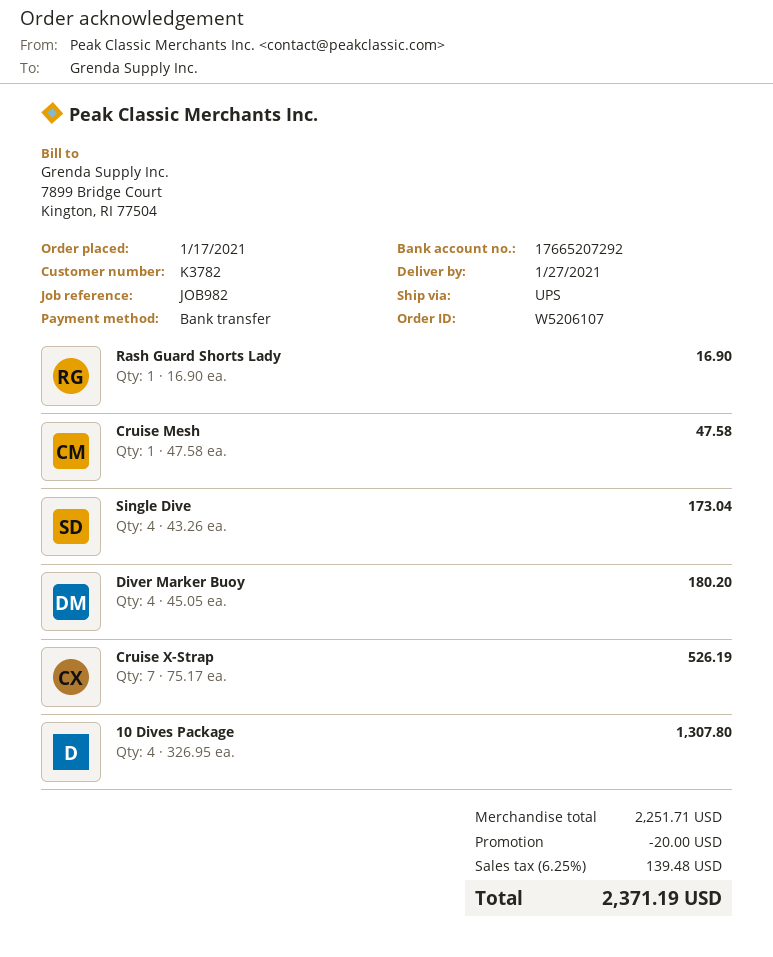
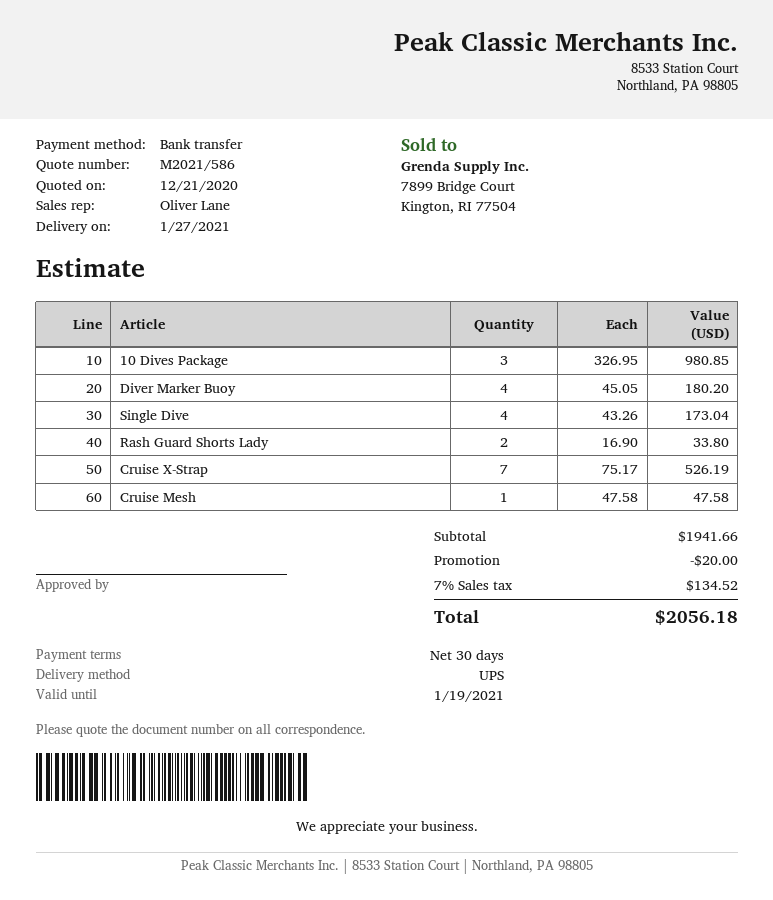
Rash Guard Shorts Lady: 1 x 16.90 = 16.90 -> 2 x 16.90 = 33.80
10 Dives Package: 4 x 326.95 = 1307.80 -> 3 x 326.95 = 980.85
subtotal: 2251.71 -> 1941.66
tax: 6.25% = 139.48 -> 7% = 134.52
total: 2371.19 -> 2056.18

